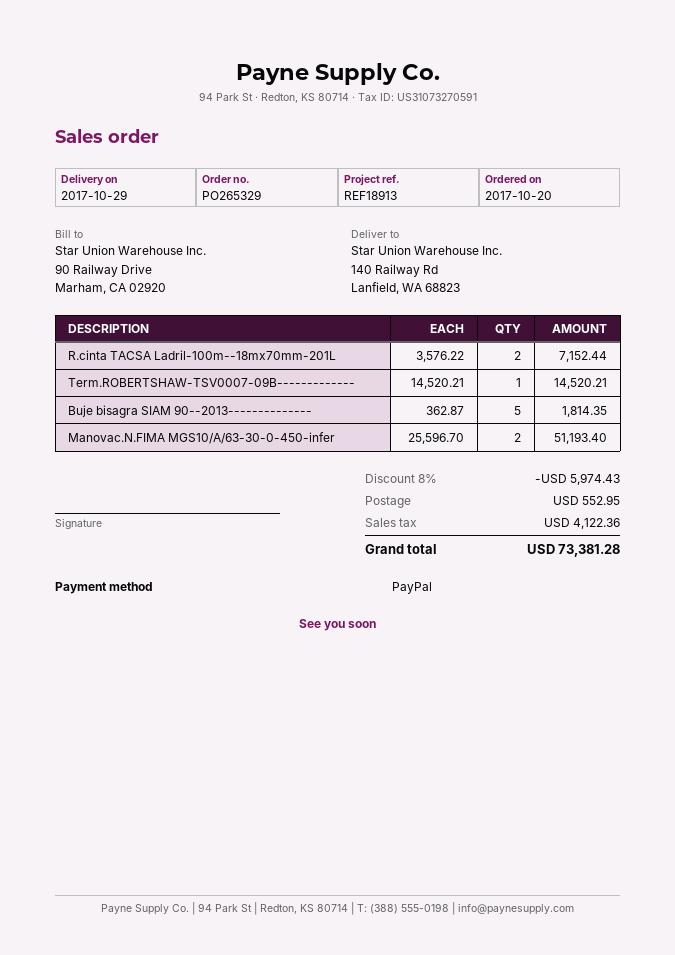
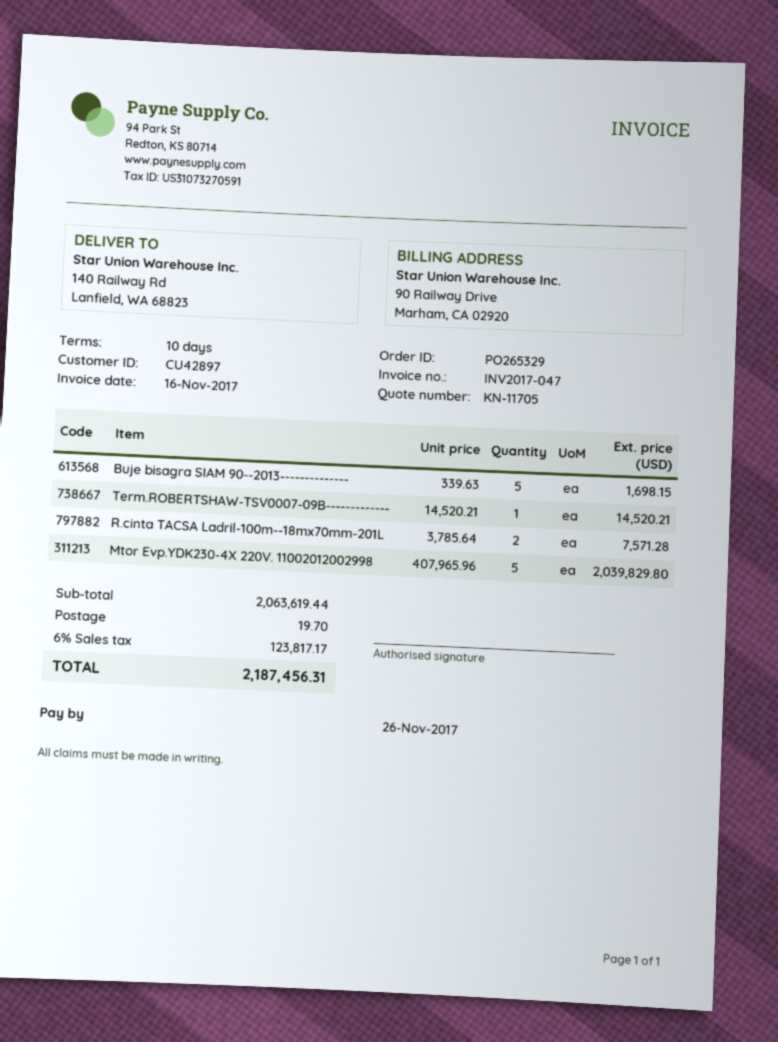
R.cinta TACSA Ladril-100m--18mx70mm-201L: 2 x 3576.22 = 7152.44 -> 2 x 3785.64 = 7571.28
Buje bisagra SIAM 90--2013--------------: 5 x 362.87 = 1814.35 -> 5 x 339.63 = 1698.15
Manovac.N.FIMA MGS10/A/63-30-0-450-infer: 2 x 25596.70 = 51193.40 -> none
Mtor Evp.YDK230-4X 220V. 11002012002998: none -> 5 x 407965.96 = 2039829.80
discount: 8% = 5974.43 -> none
shipping: 552.95 -> 19.70
tax: 4122.36 -> 123817.17
total: 73381.28 -> 2187456.31

